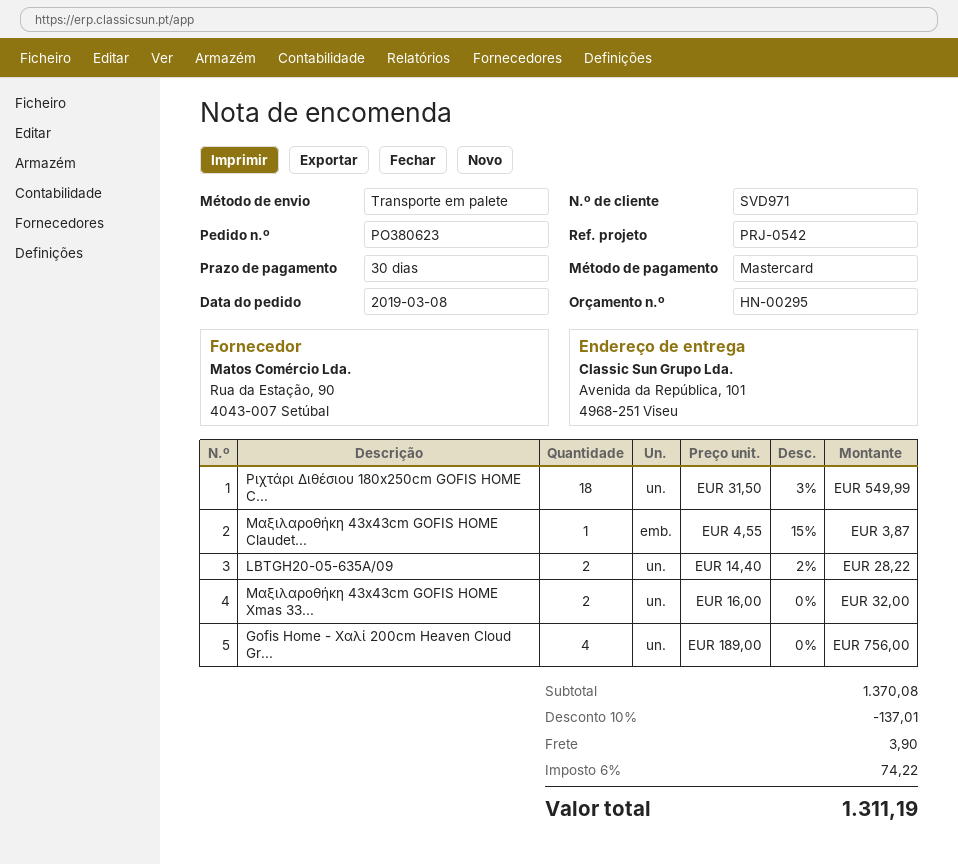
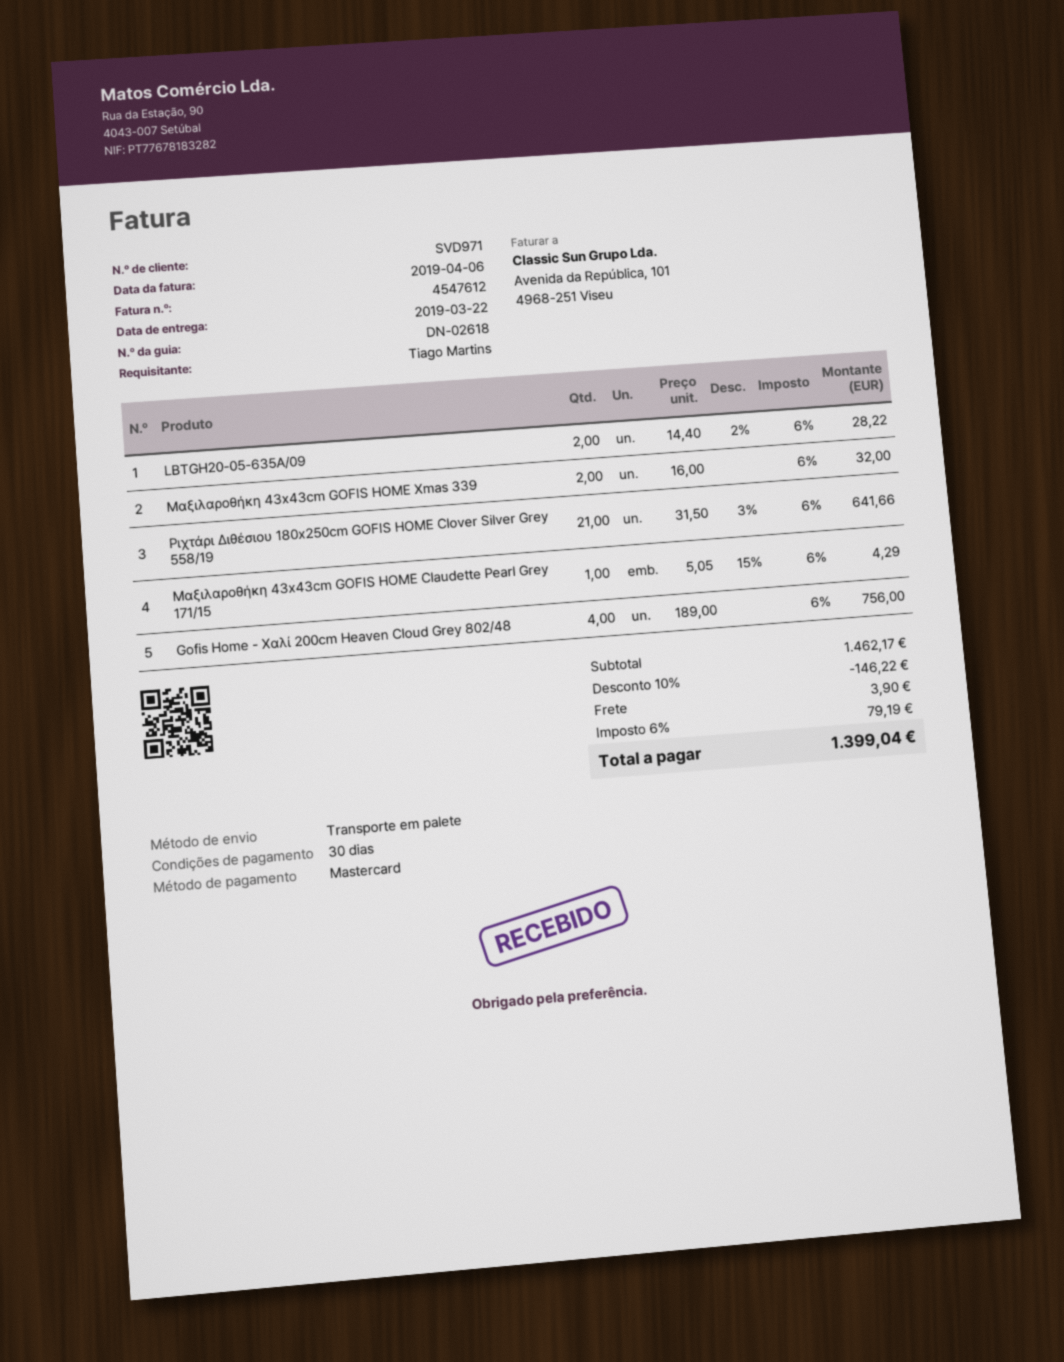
Ριχτάρι Διθέσιου 180x250cm GOFIS HOME C...: 18 x 31.50 - 3% = 549.99 -> 21 x 31.50 - 3% = 641.66
Μαξιλαροθήκη 43x43cm GOFIS HOME Claudet...: 1 x 4.55 - 15% = 3.87 -> 1 x 5.05 - 15% = 4.29
subtotal: 1370.08 -> 1462.17
discount: 10% = 137.01 -> 10% = 146.22
tax: 6% = 74.22 -> 6% = 79.19
total: 1311.19 -> 1399.04

